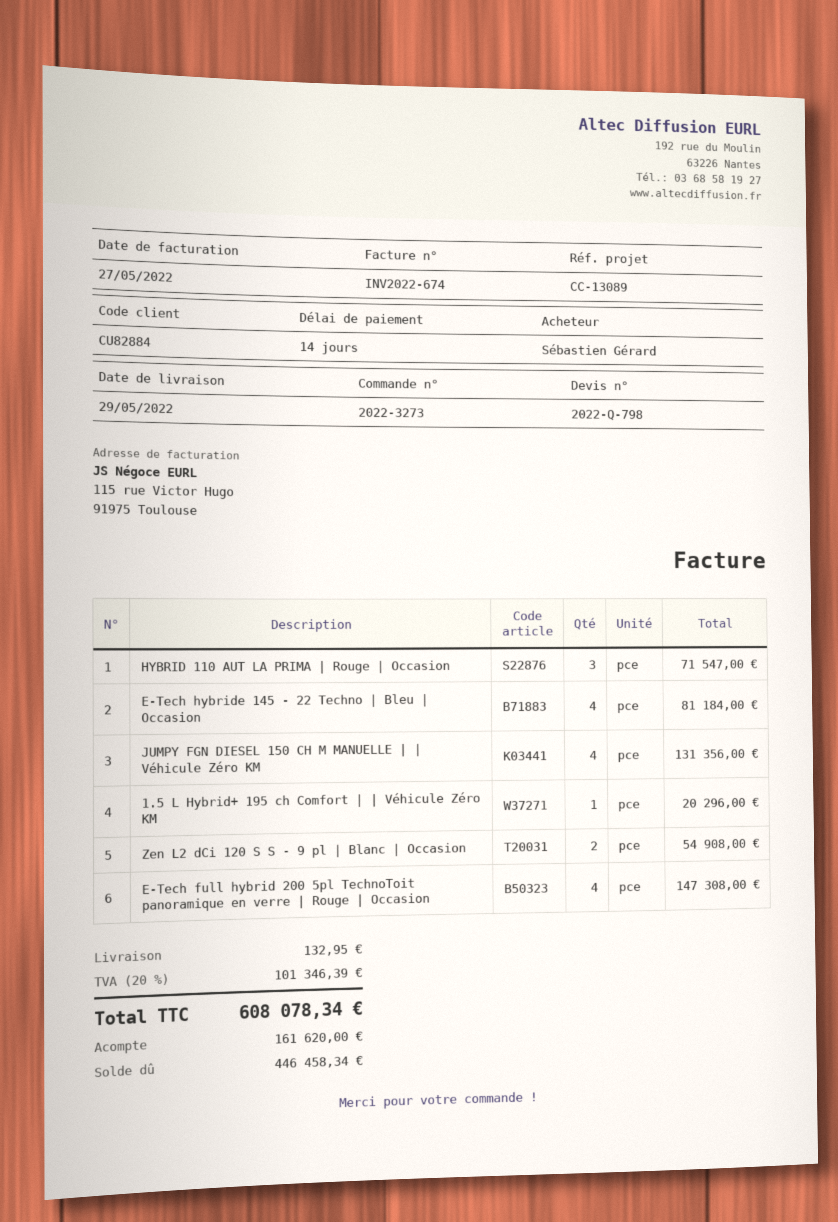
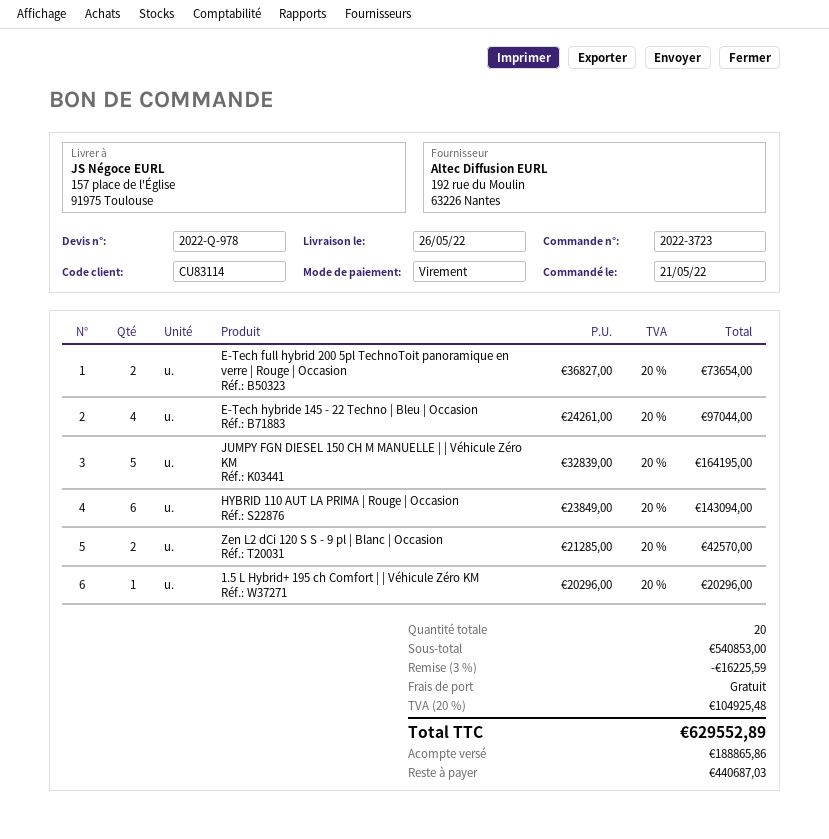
quote number: 2022-Q-798 -> 2022-Q-978
order number: 2022-3273 -> 2022-3723
delivery date: 2022-05-29 -> 2022-05-26
customer number: CU82884 -> CU83114
HYBRID 110 AUT LA PRIMA | Rouge | Occasion: 3 for 71547.00 -> 6 for 143094.00
E-Tech hybride 145 - 22 Techno | Bleu | Occasion: 4 for 81184.00 -> 4 for 97044.00
JUMPY FGN DIESEL 150 CH M MANUELLE | | Véhicule Zéro KM: 4 for 131356.00 -> 5 for 164195.00
Zen L2 dCi 120 S S - 9 pl | Blanc | Occasion: 2 for 54908.00 -> 2 for 42570.00
E-Tech full hybrid 200 5pl TechnoToit panoramique en verre | Rouge | Occasion: 4 for 147308.00 -> 2 for 73654.00
discount: none -> 3% = 16225.59
shipping: 132.95 -> 0.00
tax: 20% = 101346.39 -> 20% = 104925.48
total: 608078.34 -> 629552.89
deposit: 161620.00 -> 188865.86
balance: 446458.34 -> 440687.03

